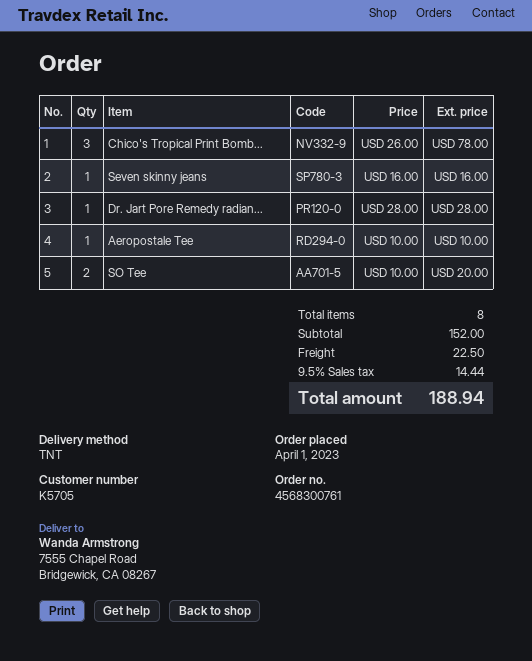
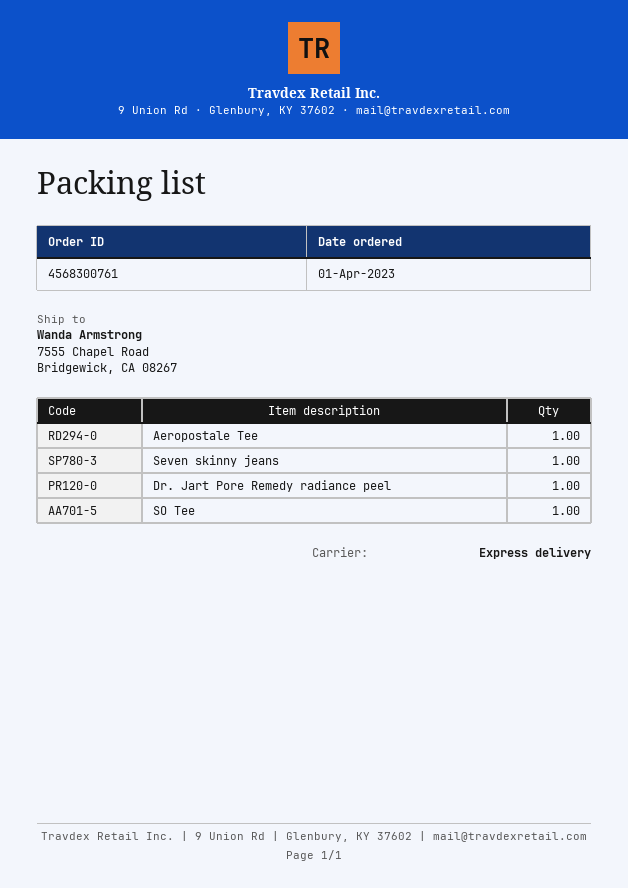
shipping method: TNT -> express
Chico's Tropical Print Bomb...: 3 -> none
SO Tee: 2 -> 1

